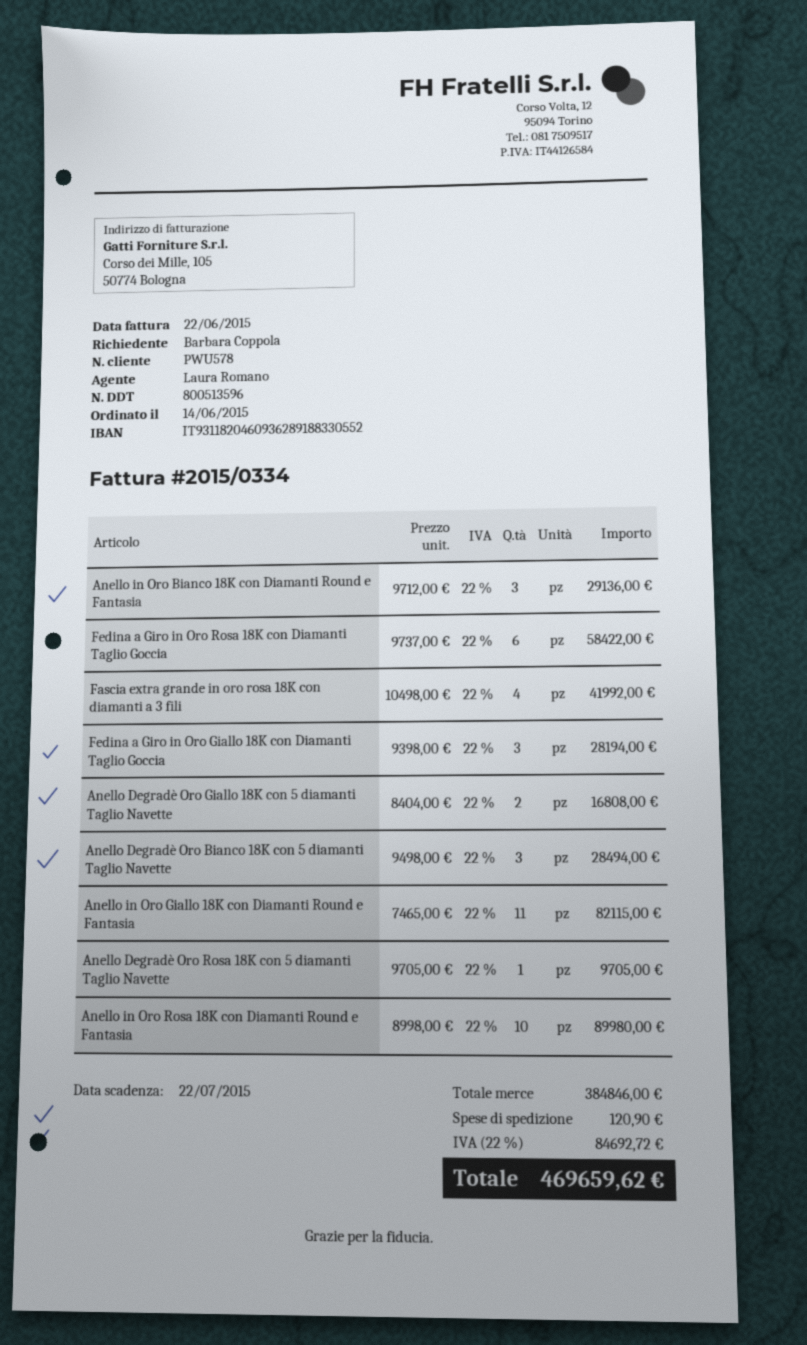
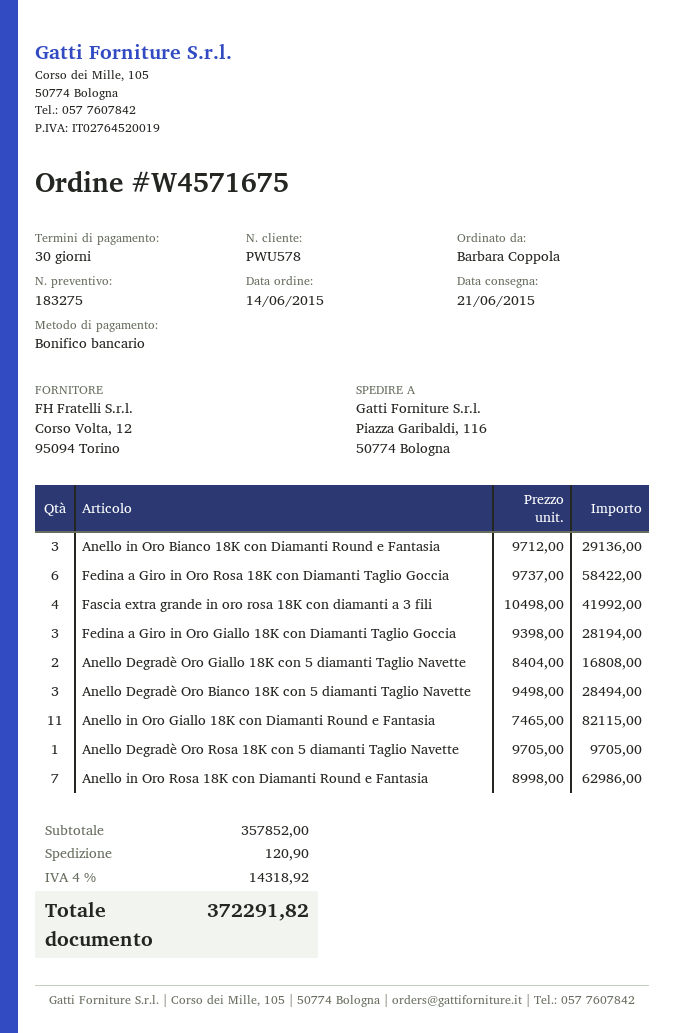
Anello in Oro Rosa 18K con Diamanti Round e Fantasia: 10 x 8998.00 = 89980.00 -> 7 x 8998.00 = 62986.00
subtotal: 384846.00 -> 357852.00
tax: 22% = 84692.72 -> 4% = 14318.92
total: 469659.62 -> 372291.82

